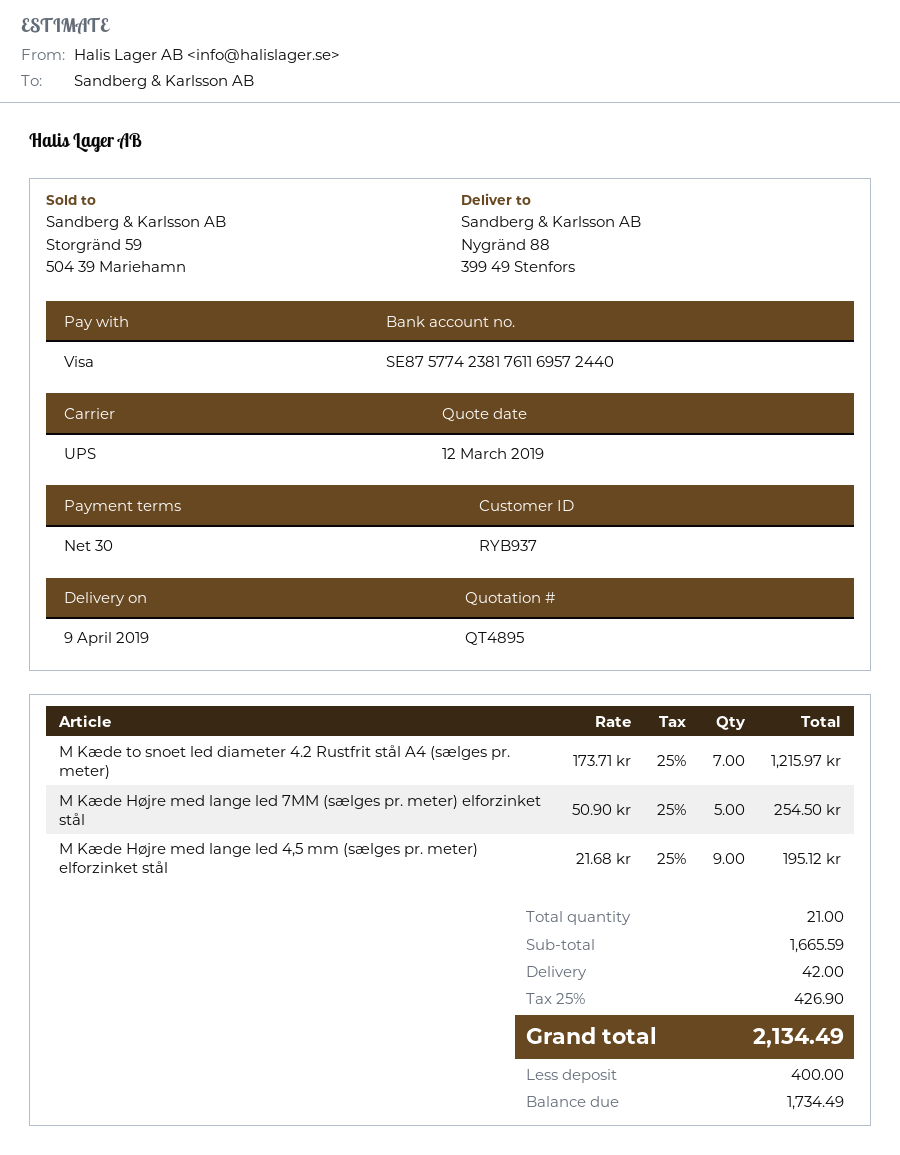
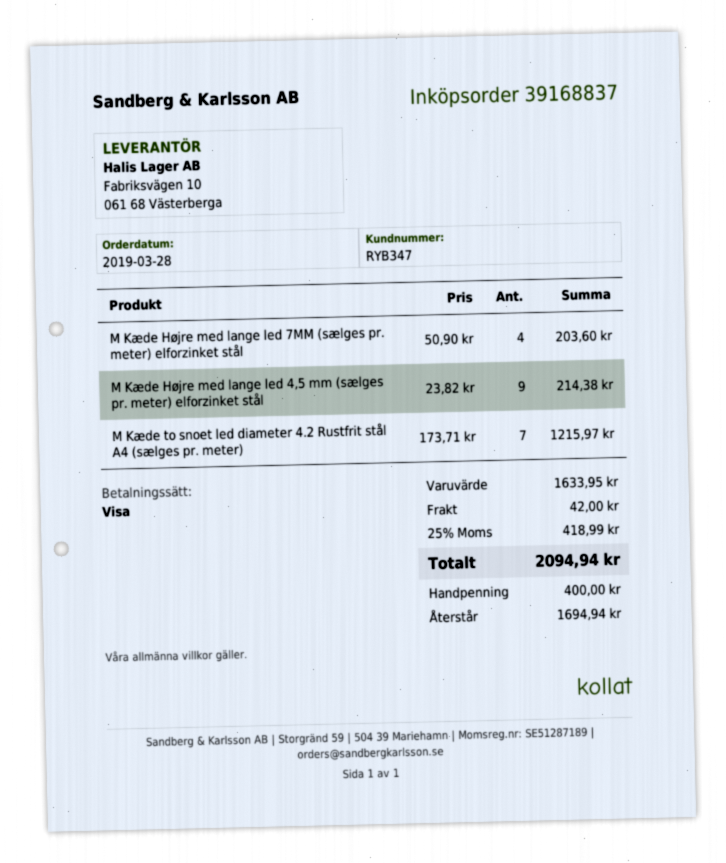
customer number: RYB937 -> RYB347
M Kæde Højre med lange led 7MM (sælges pr. meter) elforzinket stål: 5 x 50.90 = 254.50 -> 4 x 50.90 = 203.60
M Kæde Højre med lange led 4,5 mm (sælges pr. meter) elforzinket stål: 9 x 21.68 = 195.12 -> 9 x 23.82 = 214.38
subtotal: 1665.59 -> 1633.95
tax: 25% = 426.90 -> 25% = 418.99
total: 2134.49 -> 2094.94
balance: 1734.49 -> 1694.94

